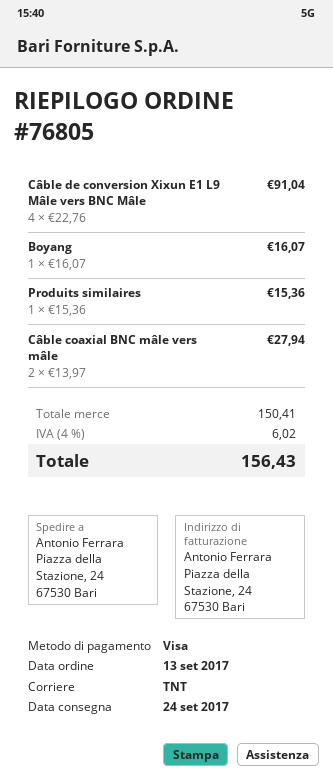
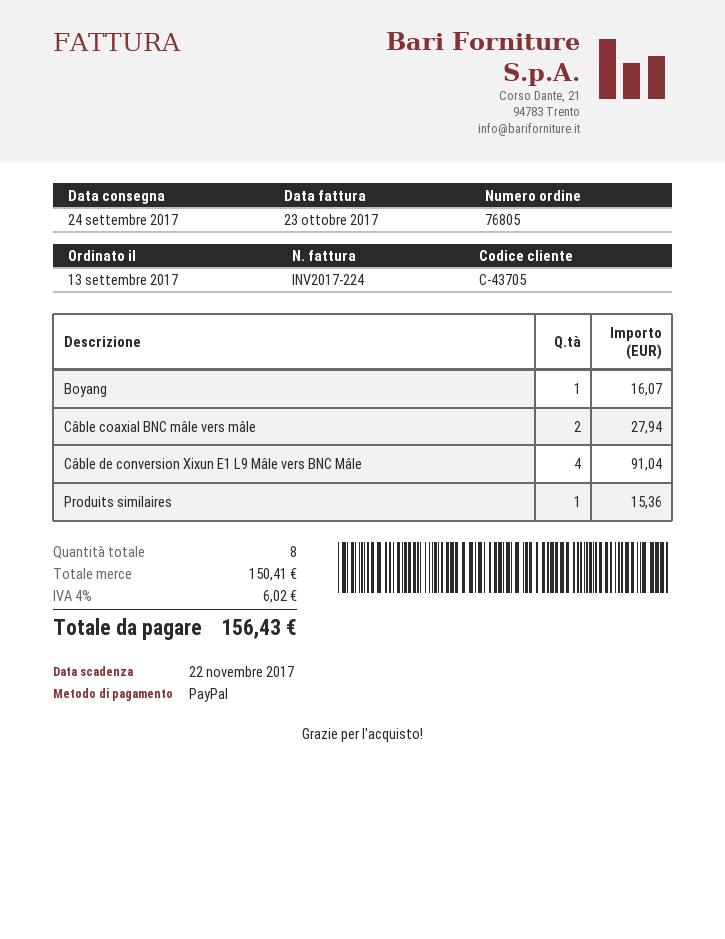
payment method: Visa -> PayPal

